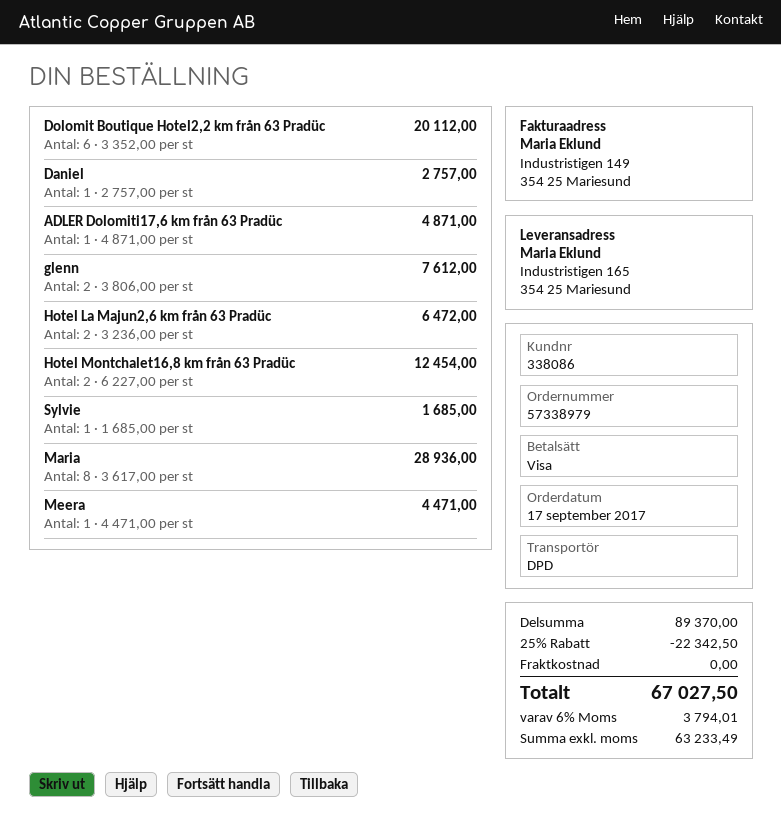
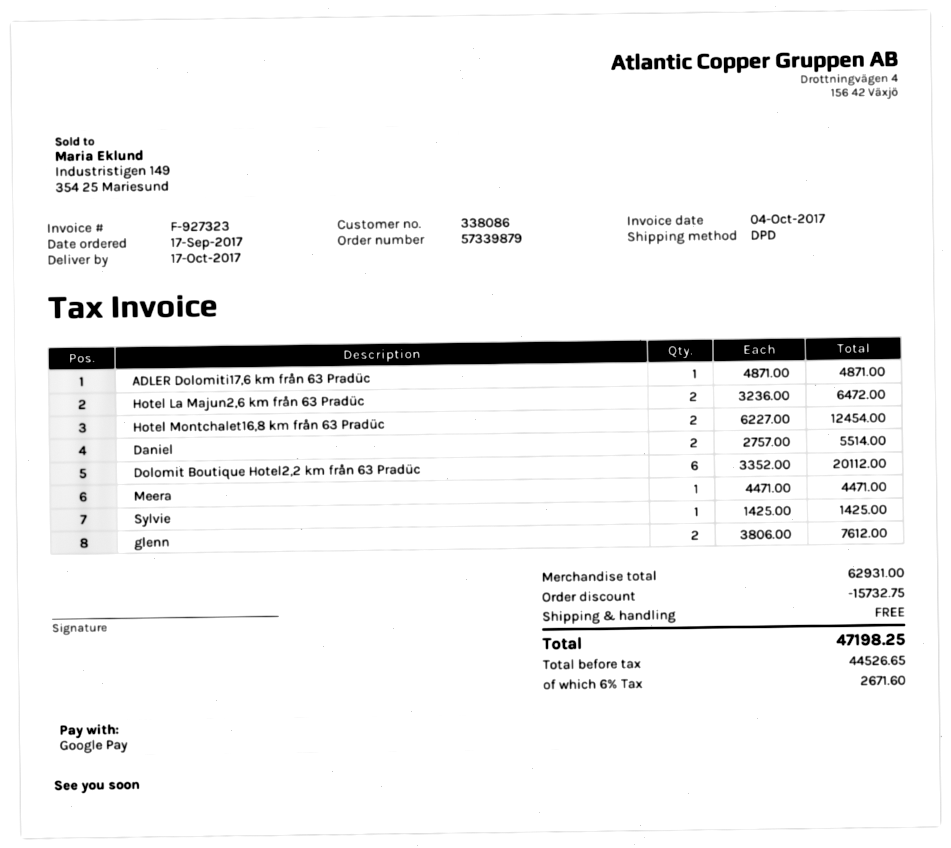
order number: 57338979 -> 57339879
payment method: Visa -> Google Pay
Daniel: 1 x 2757.00 = 2757.00 -> 2 x 2757.00 = 5514.00
Sylvie: 1 x 1685.00 = 1685.00 -> 1 x 1425.00 = 1425.00
Maria: 8 x 3617.00 = 28936.00 -> none
subtotal: 89370.00 -> 62931.00
discount: 22342.50 -> 15732.75
net: 63233.49 -> 44526.65
tax: 6% = 3794.01 -> 6% = 2671.60
total: 67027.50 -> 47198.25

